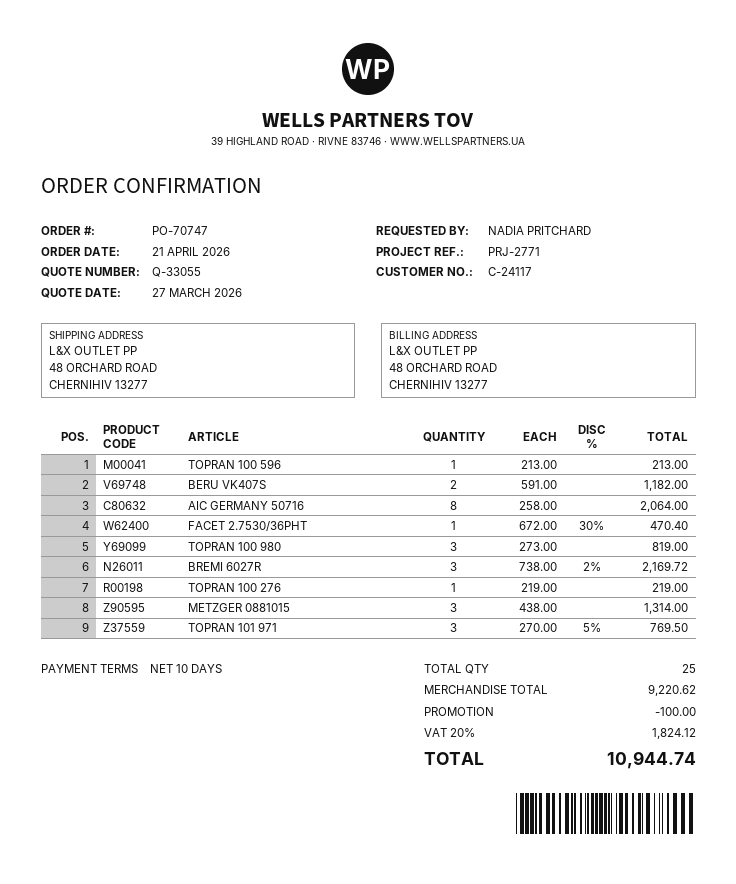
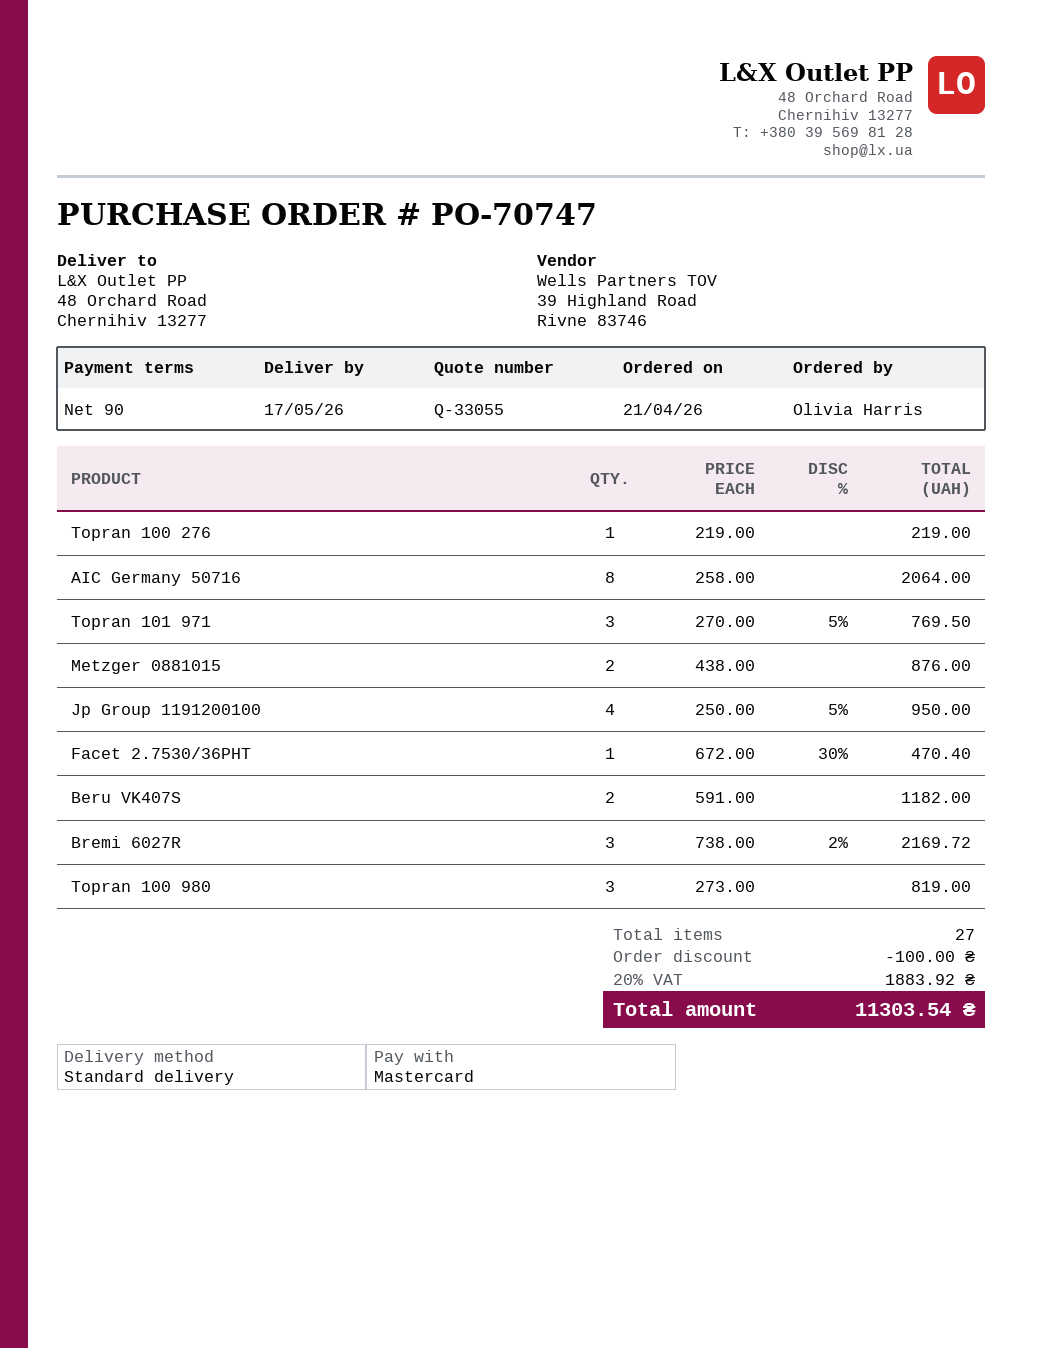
payment terms: 10 days -> 90 days
ordered by: NADIA PRITCHARD -> Olivia Harris
TOPRAN 100 596: 1 x 213.00 = 213.00 -> none
METZGER 0881015: 3 x 438.00 = 1314.00 -> 2 x 438.00 = 876.00
Jp Group 1191200100: none -> 4 x 250.00 - 5% = 950.00
total quantity: 25 -> 27
tax: 20% = 1824.12 -> 20% = 1883.92
total: 10944.74 -> 11303.54

